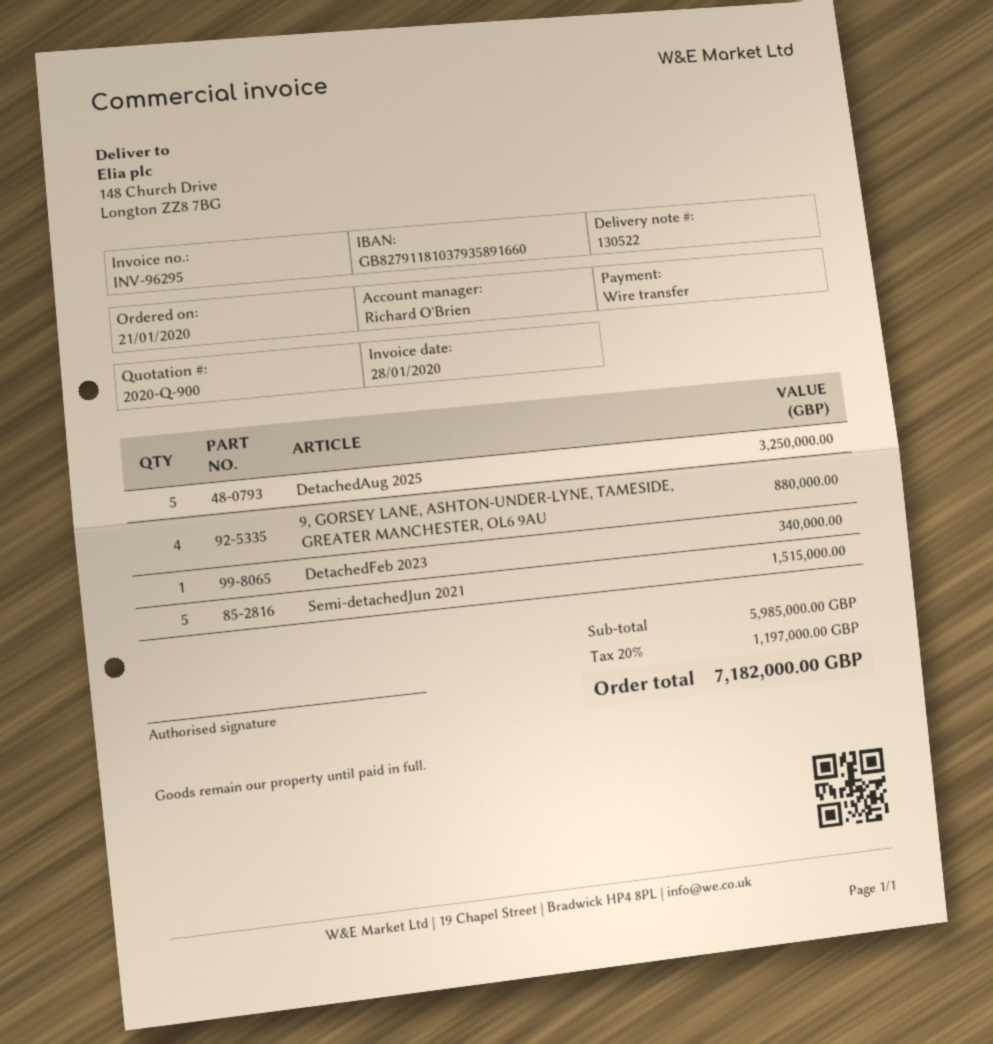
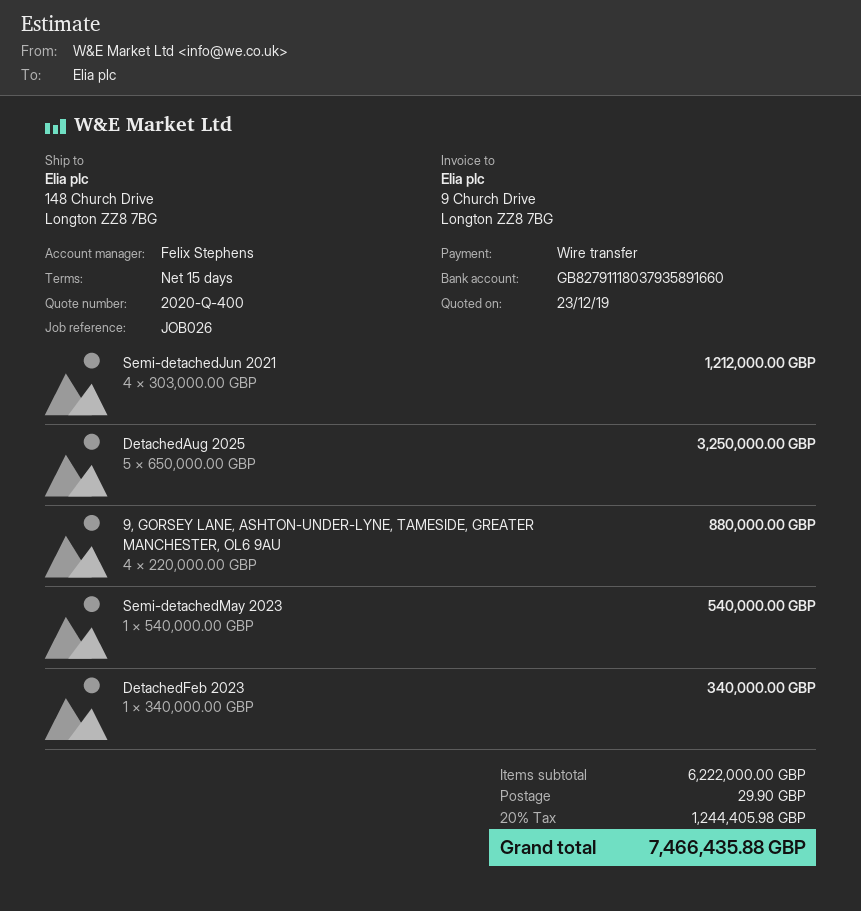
quote number: 2020-Q-900 -> 2020-Q-400
sales rep: Richard O'Brien -> Felix Stephens
bank account: GB82791181037935891660 -> GB82791118037935891660
Semi-detachedJun 2021: 5 for 1515000.00 -> 4 for 1212000.00
Semi-detachedMay 2023: none -> 1 for 540000.00
subtotal: 5985000.00 -> 6222000.00
shipping: none -> 29.90
tax: 20% = 1197000.00 -> 20% = 1244405.98
total: 7182000.00 -> 7466435.88

